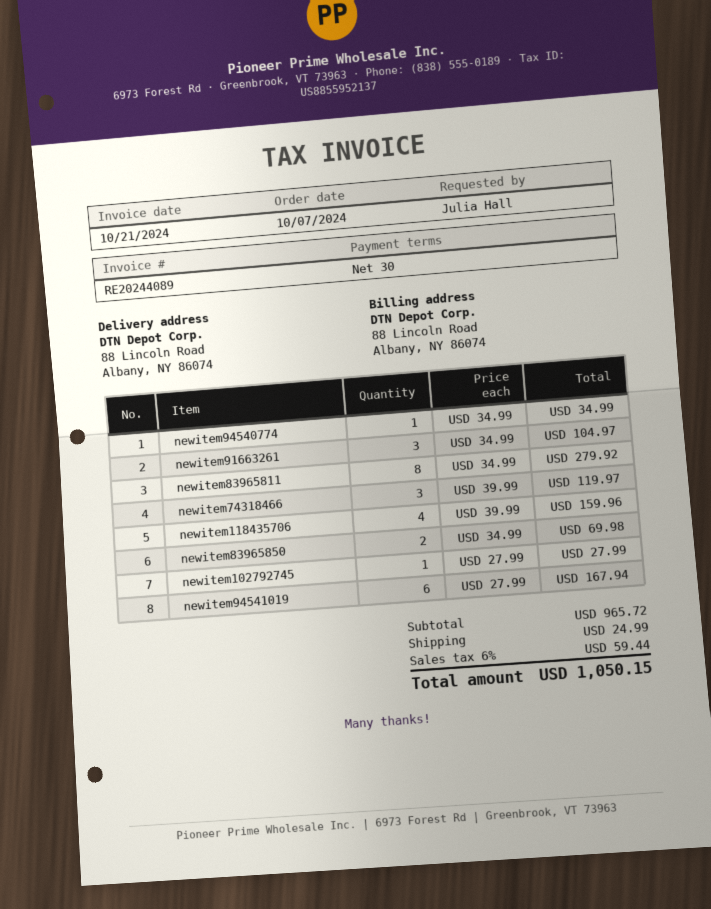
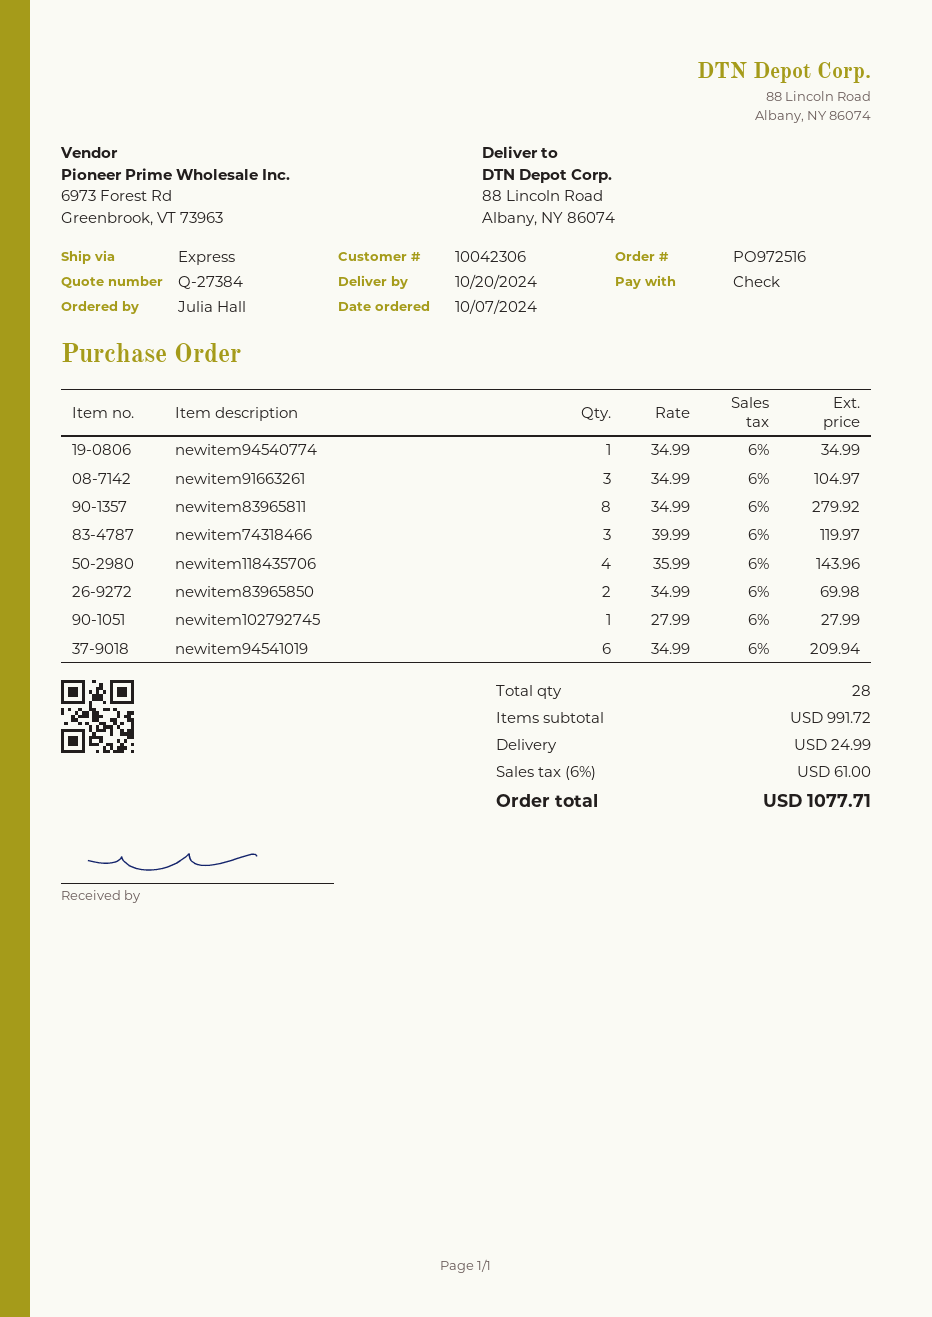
newitem118435706: 4 x 39.99 = 159.96 -> 4 x 35.99 = 143.96
newitem94541019: 6 x 27.99 = 167.94 -> 6 x 34.99 = 209.94
subtotal: 965.72 -> 991.72
tax: 6% = 59.44 -> 6% = 61.00
total: 1050.15 -> 1077.71

